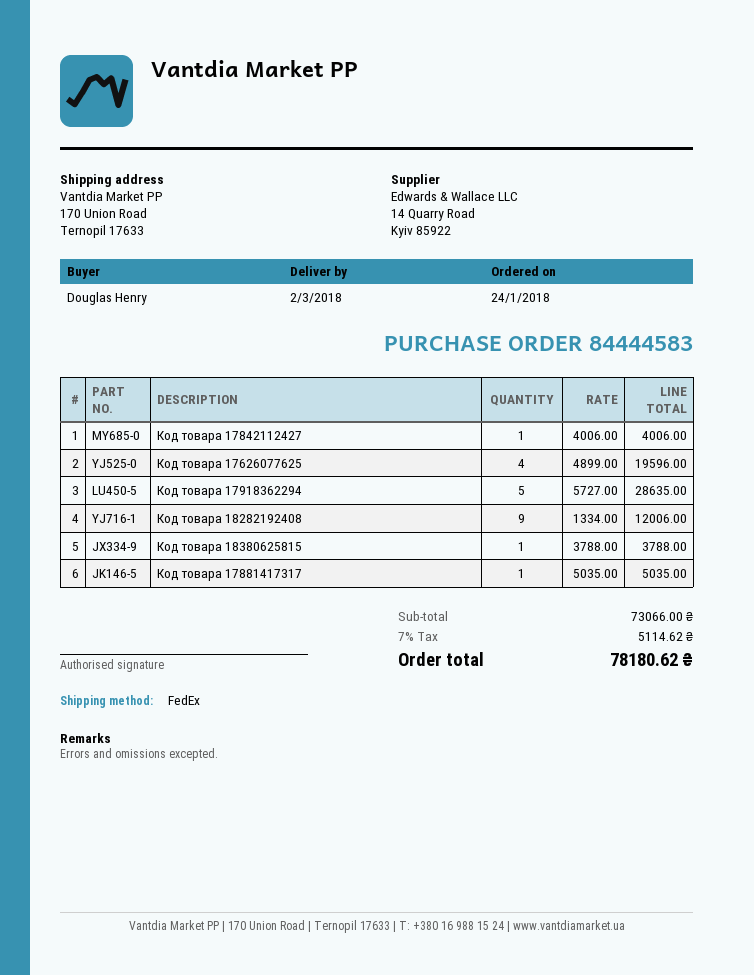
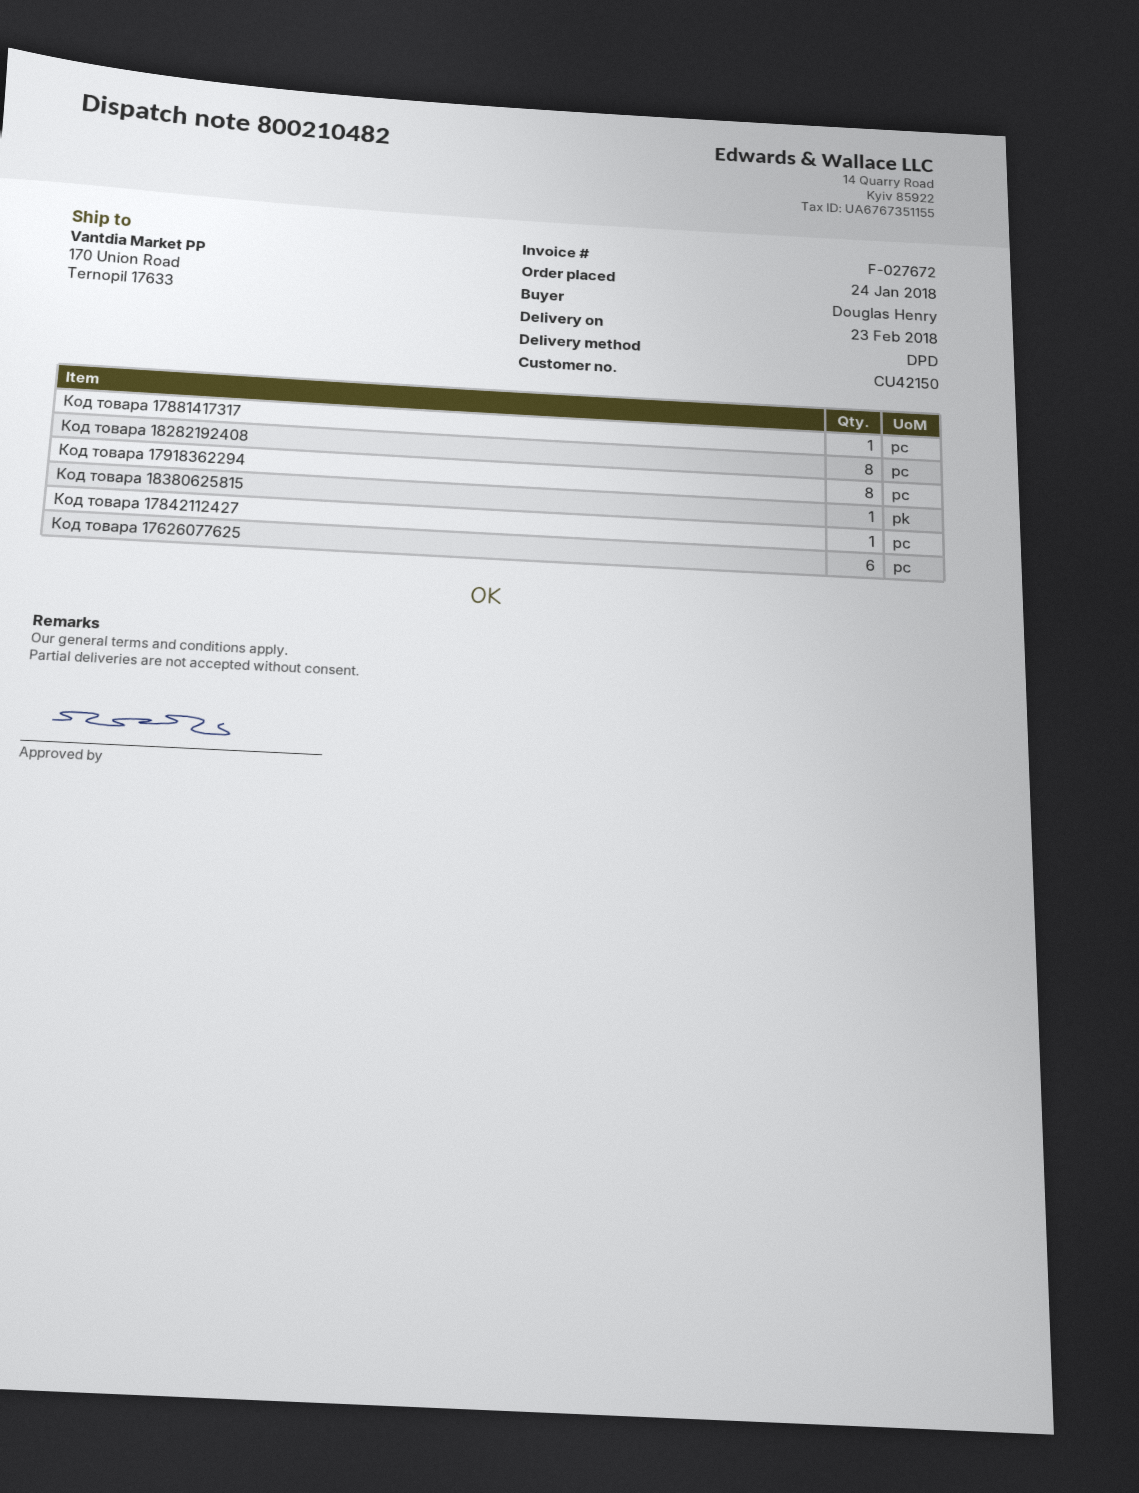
delivery date: 2018-03-02 -> 2018-02-23
shipping method: FedEx -> DPD
Код товара 17626077625: 4 -> 6
Код товара 17918362294: 5 -> 8
Код товара 18282192408: 9 -> 8

